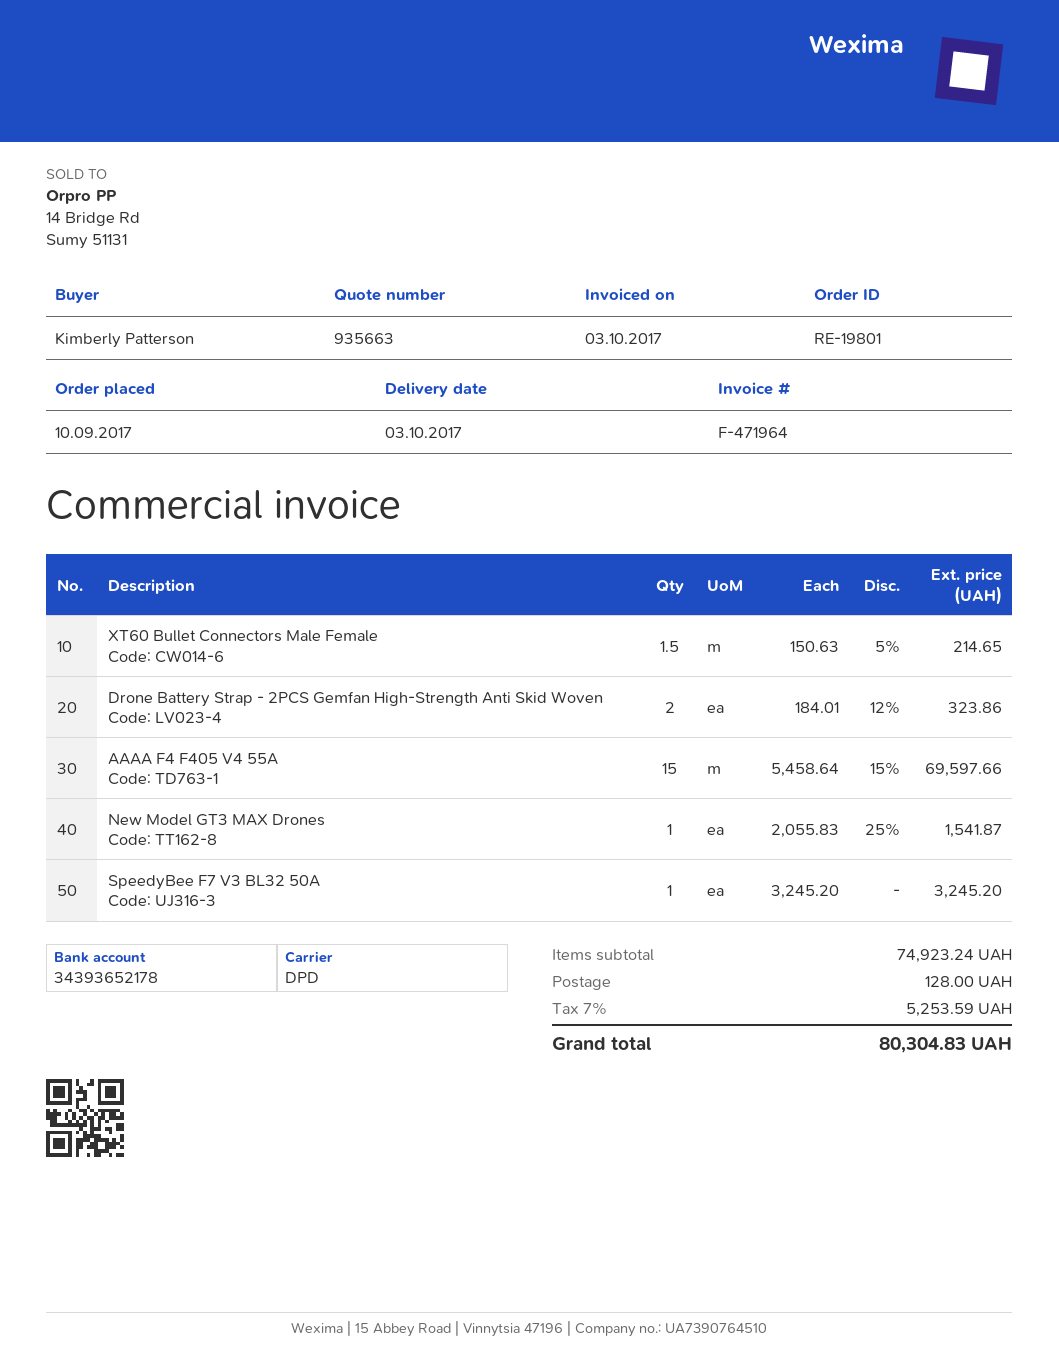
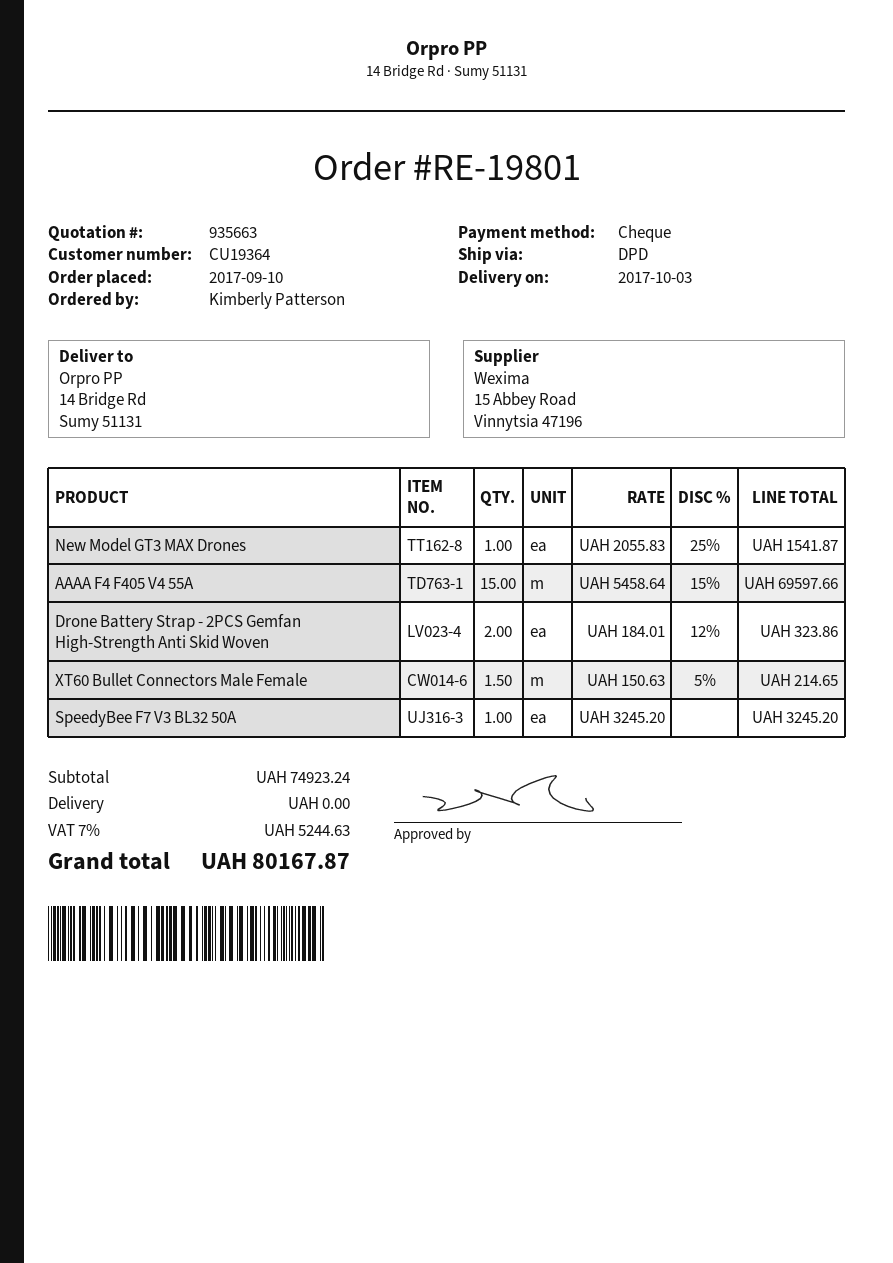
shipping: 128.00 -> 0.00
tax: 7% = 5253.59 -> 7% = 5244.63
total: 80304.83 -> 80167.87

